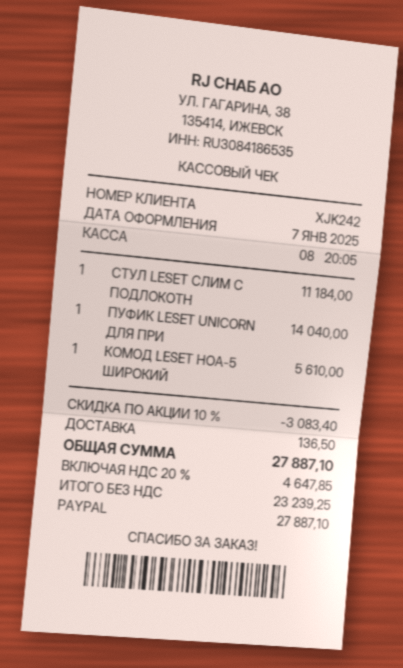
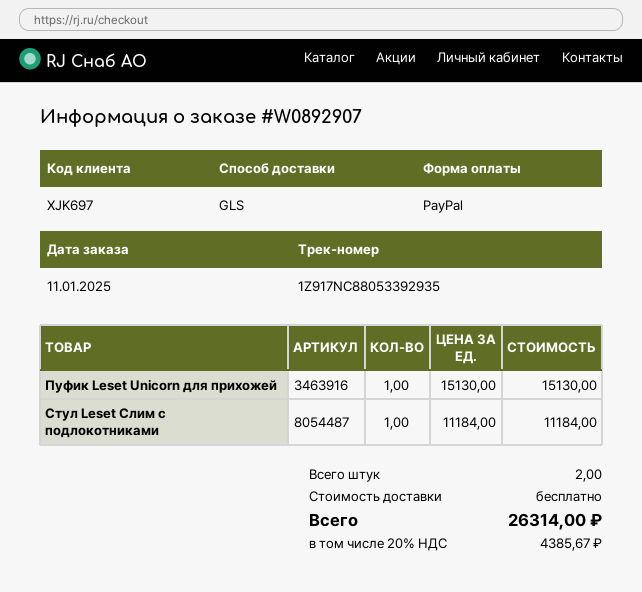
order date: 2025-01-07 -> 2025-01-11
customer number: XJK242 -> XJK697
ПУФИК LESET UNICORN ДЛЯ ПРИ: 1 x 14040.00 = 14040.00 -> 1 x 15130.00 = 15130.00
КОМОД LESET НОА-5 ШИРОКИЙ: 1 x 5610.00 = 5610.00 -> none
discount: 10% = 3083.40 -> none
shipping: 136.50 -> 0.00
tax: 20% = 4647.85 -> 20% = 4385.67
total: 27887.10 -> 26314.00

